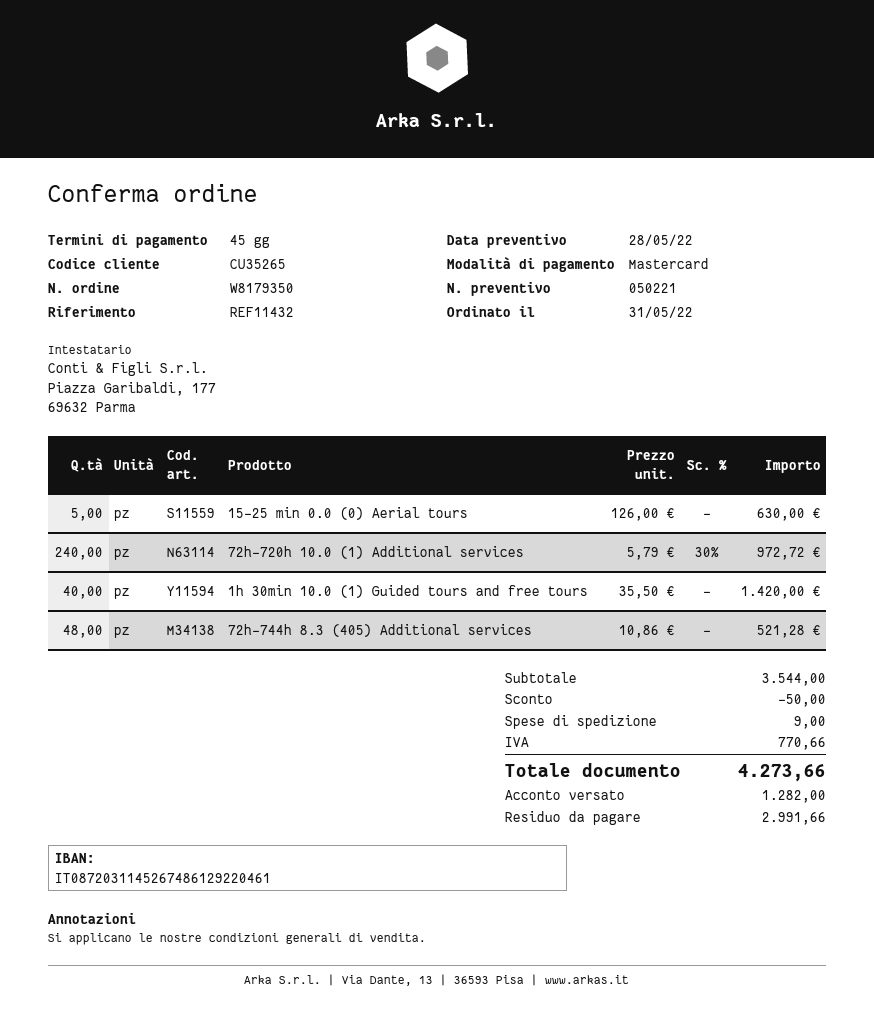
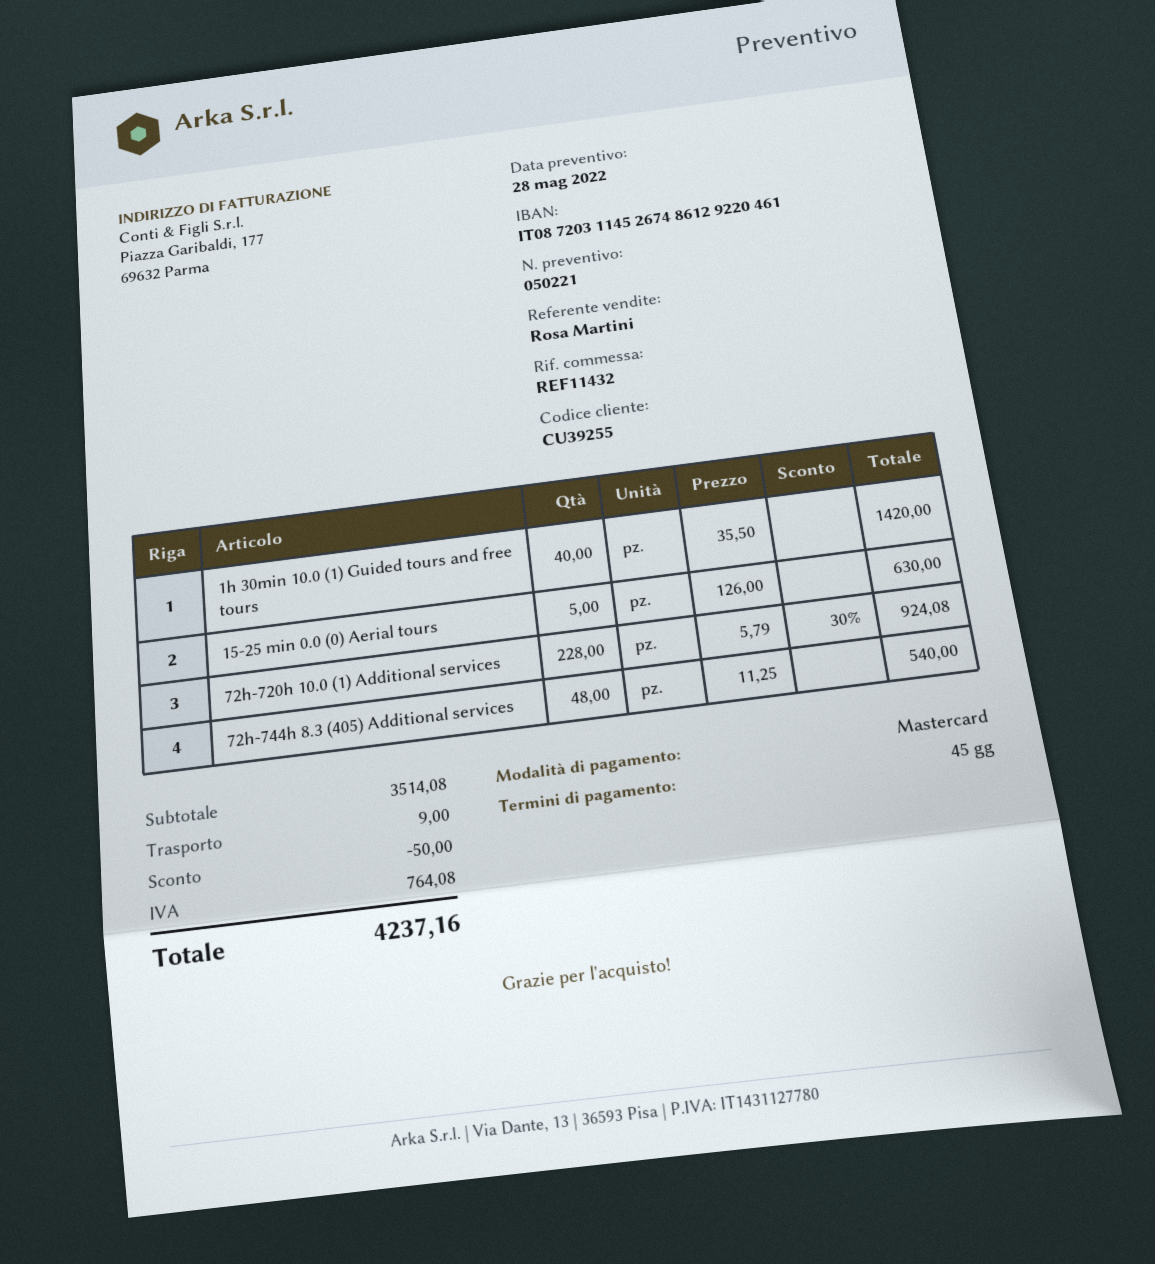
customer number: CU35265 -> CU39255
72h-720h 10.0 (1) Additional services: 240 x 5.79 - 30% = 972.72 -> 228 x 5.79 - 30% = 924.08
72h-744h 8.3 (405) Additional services: 48 x 10.86 = 521.28 -> 48 x 11.25 = 540.00
subtotal: 3544.00 -> 3514.08
tax: 770.66 -> 764.08
total: 4273.66 -> 4237.16

